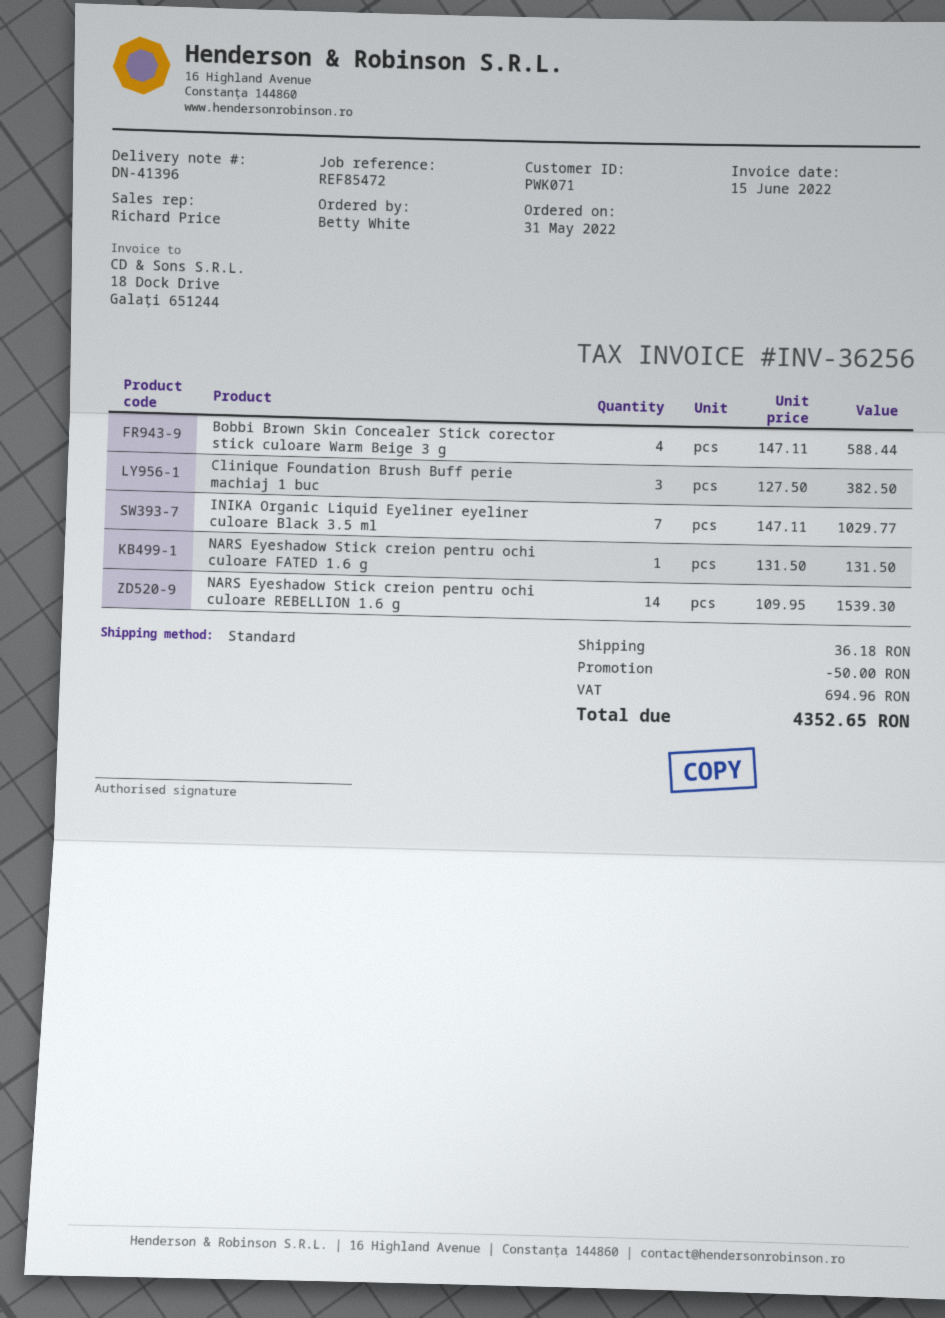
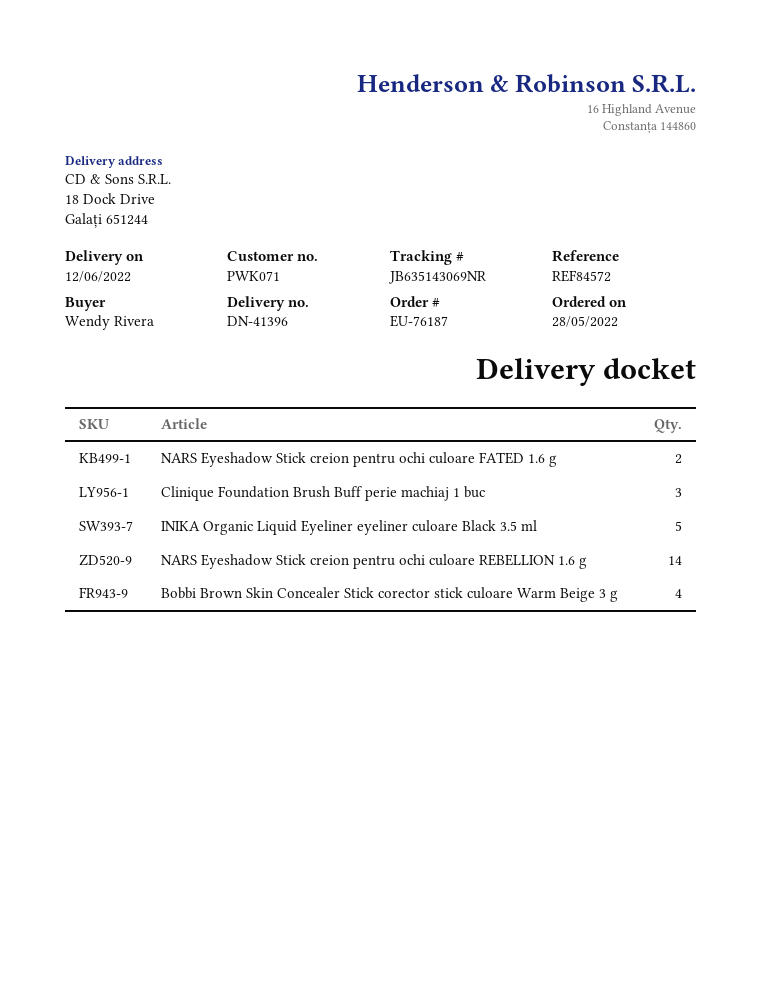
order date: 2022-05-31 -> 2022-05-28
reference: REF85472 -> REF84572
ordered by: Betty White -> Wendy Rivera
INIKA Organic Liquid Eyeliner eyeliner culoare Black 3.5 ml: 7 -> 5
NARS Eyeshadow Stick creion pentru ochi culoare FATED 1.6 g: 1 -> 2

